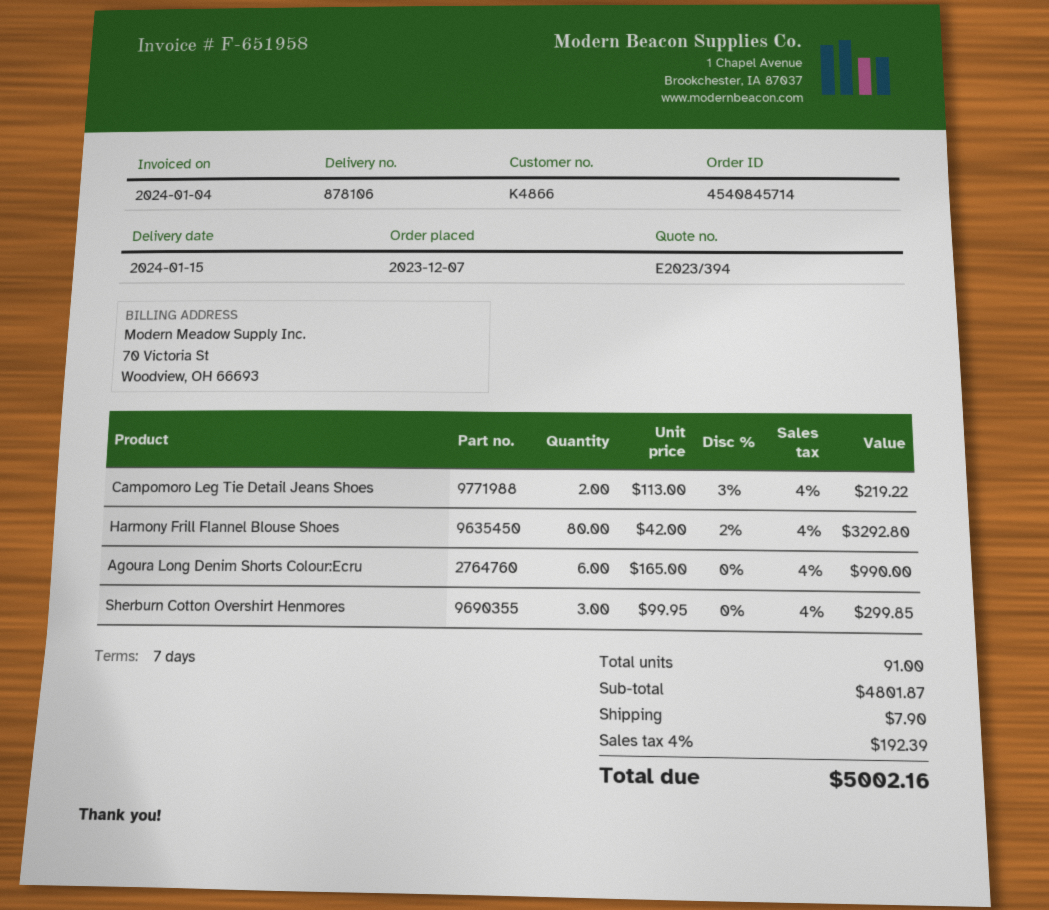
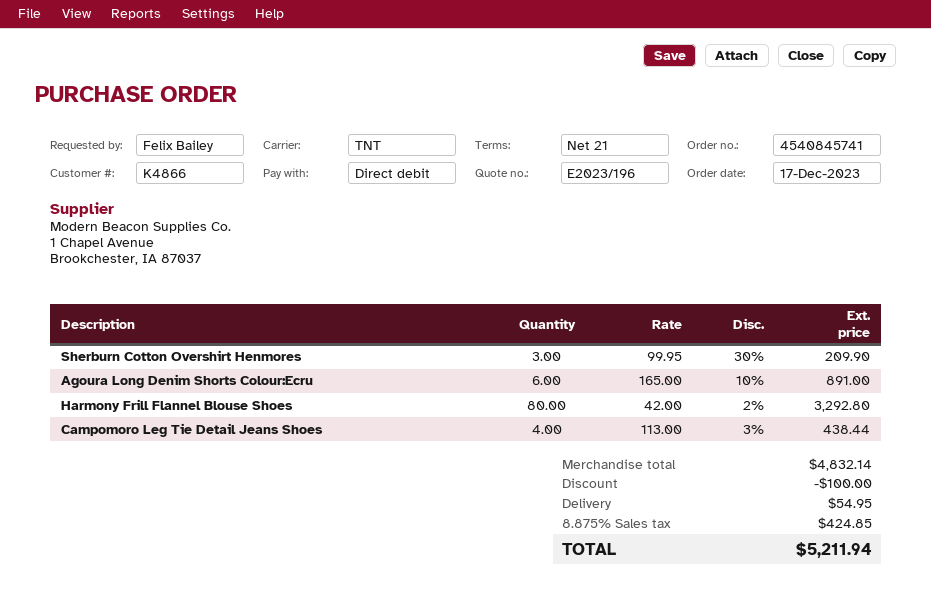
quote number: E2023/394 -> E2023/196
order number: 4540845714 -> 4540845741
order date: 2023-12-07 -> 2023-12-17
payment terms: 7 days -> 21 days
Campomoro Leg Tie Detail Jeans Shoes: 2 x 113.00 - 3% = 219.22 -> 4 x 113.00 - 3% = 438.44
Agoura Long Denim Shorts Colour:Ecru: 6 x 165.00 = 990.00 -> 6 x 165.00 - 10% = 891.00
Sherburn Cotton Overshirt Henmores: 3 x 99.95 = 299.85 -> 3 x 99.95 - 30% = 209.90
subtotal: 4801.87 -> 4832.14
discount: none -> 100.00
shipping: 7.90 -> 54.95
tax: 4% = 192.39 -> 8.875% = 424.85
total: 5002.16 -> 5211.94

